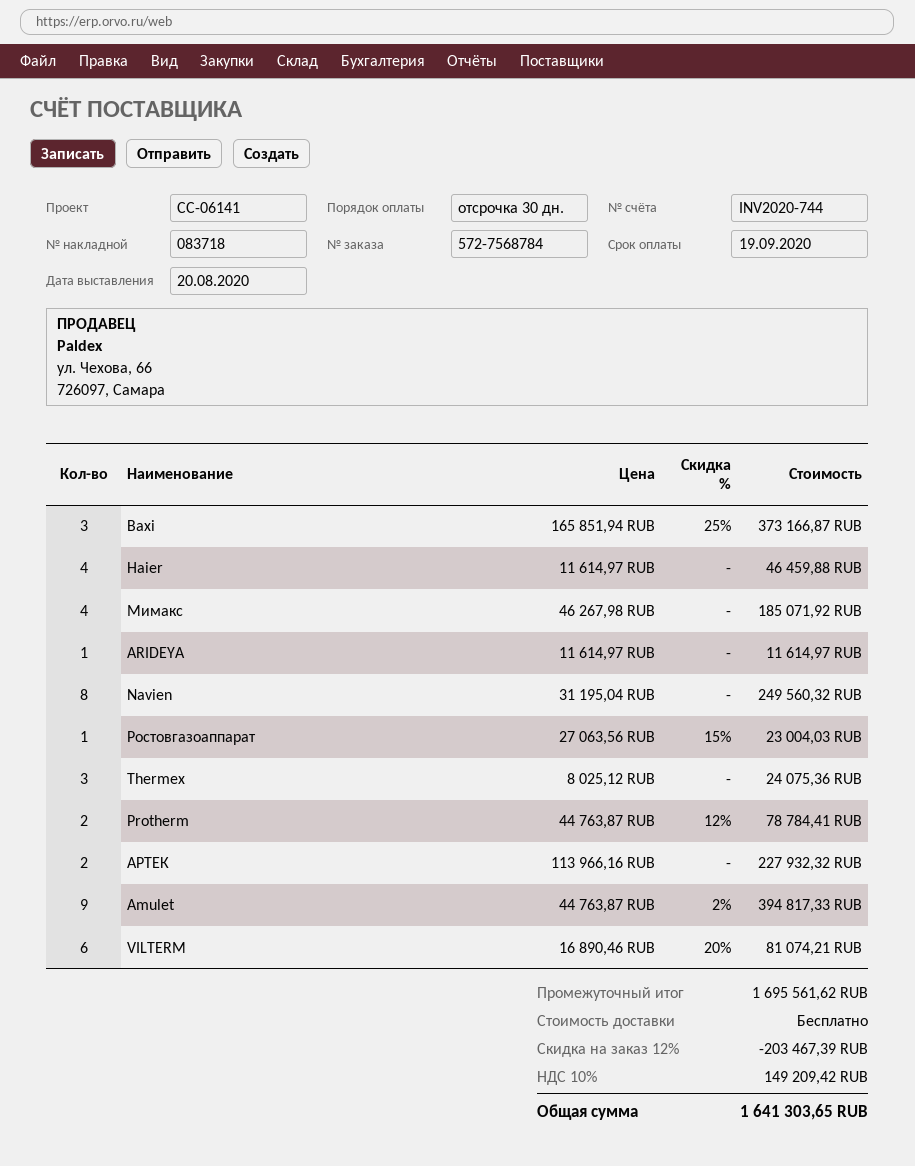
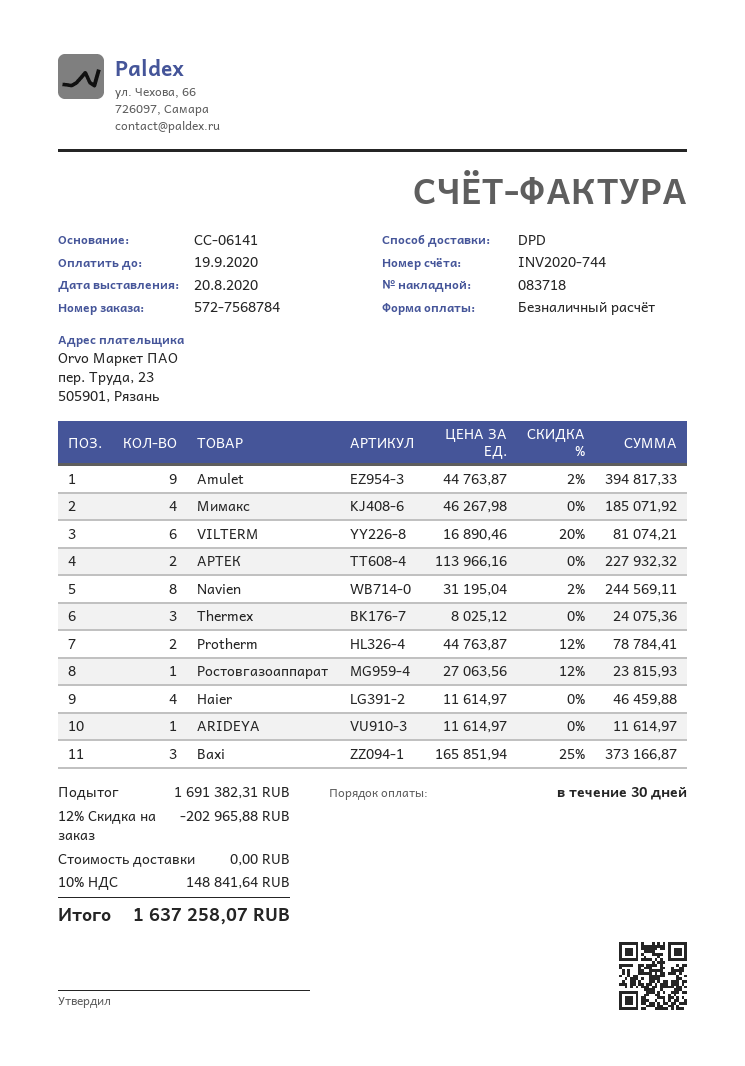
Navien: 8 x 31195.04 = 249560.32 -> 8 x 31195.04 - 2% = 244569.11
Ростовгазоаппарат: 1 x 27063.56 - 15% = 23004.03 -> 1 x 27063.56 - 12% = 23815.93
subtotal: 1695561.62 -> 1691382.31
discount: 12% = 203467.39 -> 12% = 202965.88
tax: 10% = 149209.42 -> 10% = 148841.64
total: 1641303.65 -> 1637258.07

